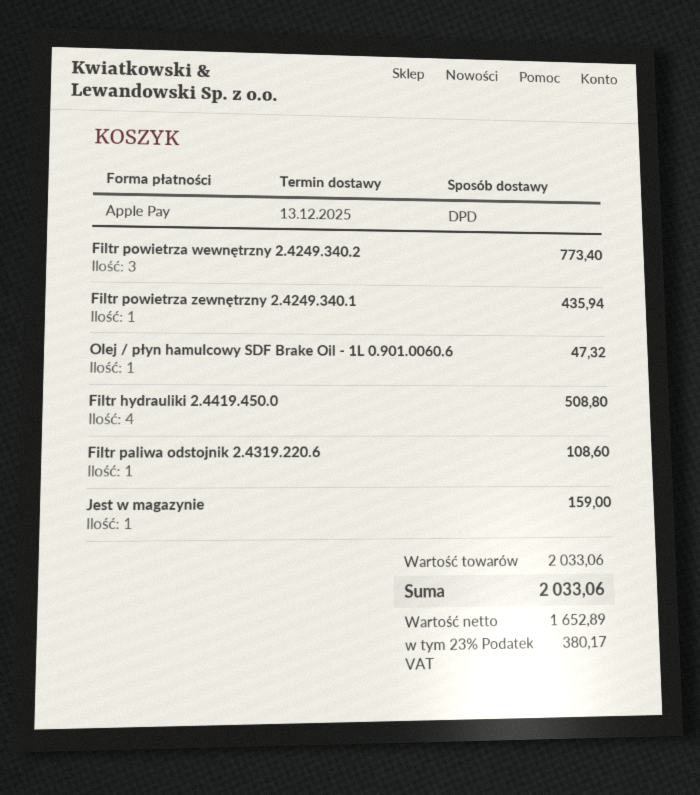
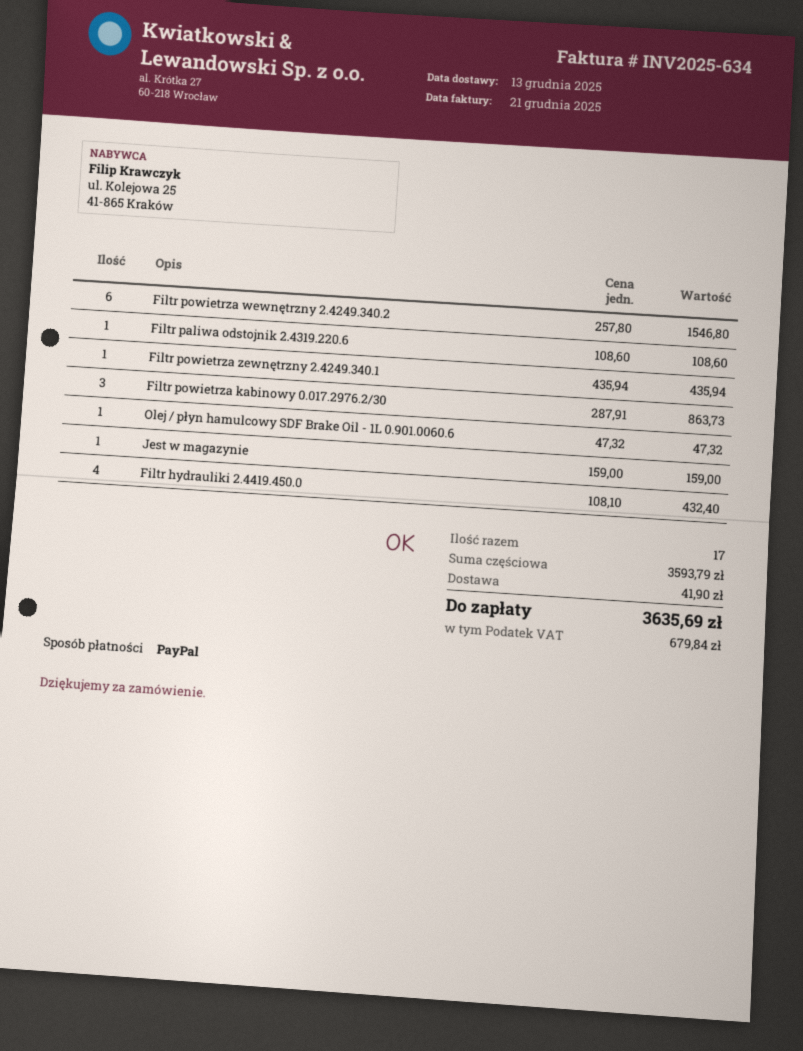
payment method: Apple Pay -> PayPal
Filtr powietrza wewnętrzny 2.4249.340.2: 3 for 773.40 -> 6 for 1546.80
Filtr hydrauliki 2.4419.450.0: 4 for 508.80 -> 4 for 432.40
Filtr powietrza kabinowy 0.017.2976.2/30: none -> 3 for 863.73
subtotal: 2033.06 -> 3593.79
shipping: none -> 41.90
tax: 380.17 -> 679.84
total: 2033.06 -> 3635.69

